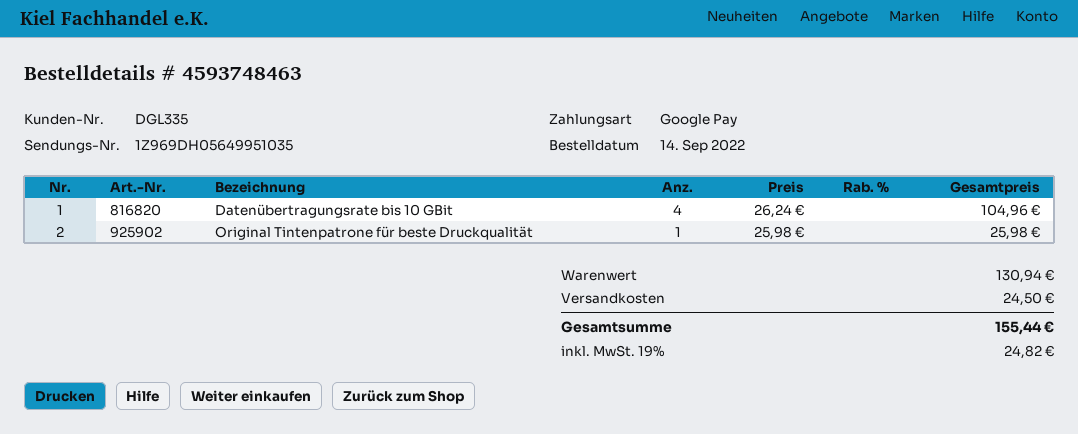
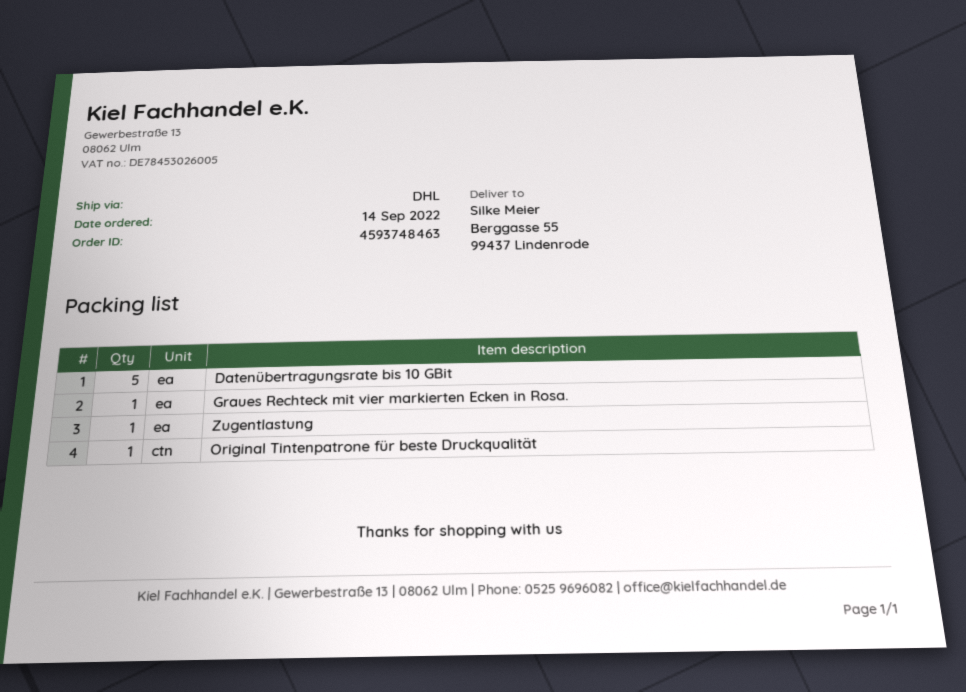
Datenübertragungsrate bis 10 GBit: 4 -> 5
Graues Rechteck mit vier markierten Ecken in Rosa.: none -> 1
Zugentlastung: none -> 1

